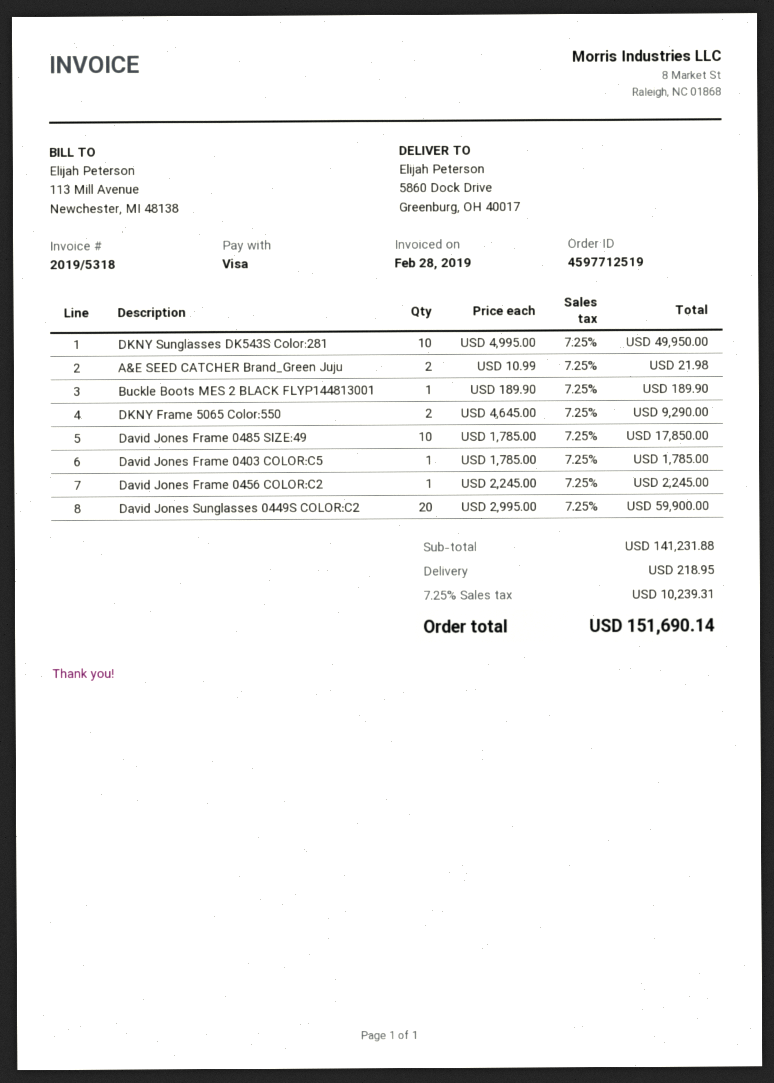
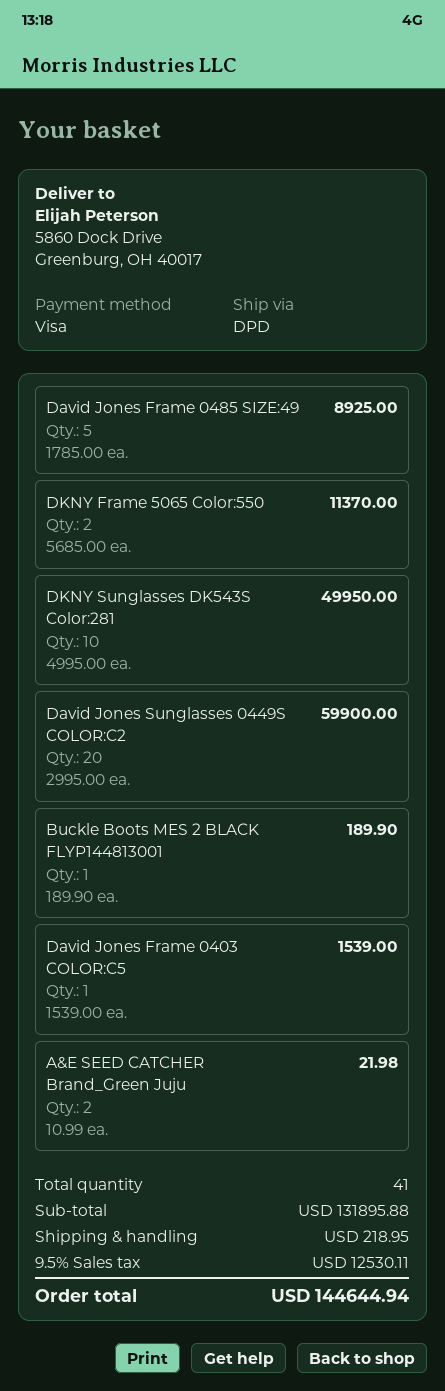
DKNY Frame 5065 Color:550: 2 x 4645.00 = 9290.00 -> 2 x 5685.00 = 11370.00
David Jones Frame 0485 SIZE:49: 10 x 1785.00 = 17850.00 -> 5 x 1785.00 = 8925.00
David Jones Frame 0403 COLOR:C5: 1 x 1785.00 = 1785.00 -> 1 x 1539.00 = 1539.00
David Jones Frame 0456 COLOR:C2: 1 x 2245.00 = 2245.00 -> none
subtotal: 141231.88 -> 131895.88
tax: 7.25% = 10239.31 -> 9.5% = 12530.11
total: 151690.14 -> 144644.94

